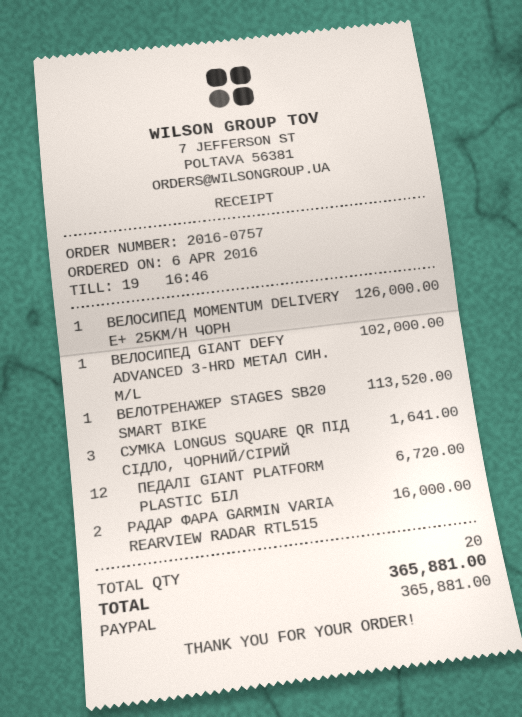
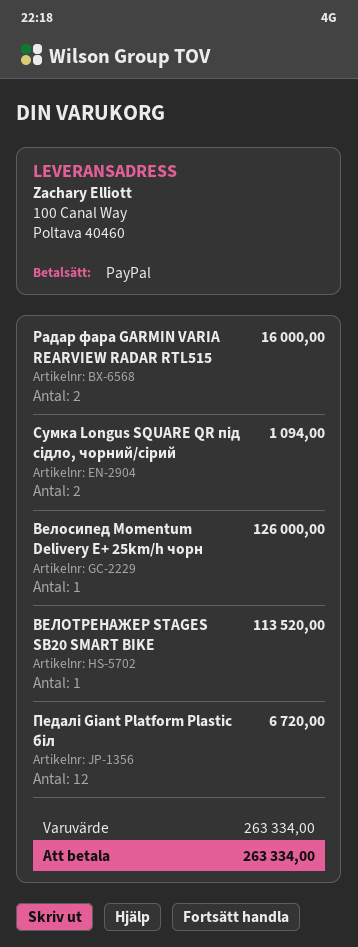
ВЕЛОСИПЕД GIANT DEFY ADVANCED 3-HRD МЕТАЛ СИН. M/L: 1 for 102000.00 -> none
СУМКА LONGUS SQUARE QR ПІД СІДЛО, ЧОРНИЙ/СІРИЙ: 3 for 1641.00 -> 2 for 1094.00
total: 365881.00 -> 263334.00

